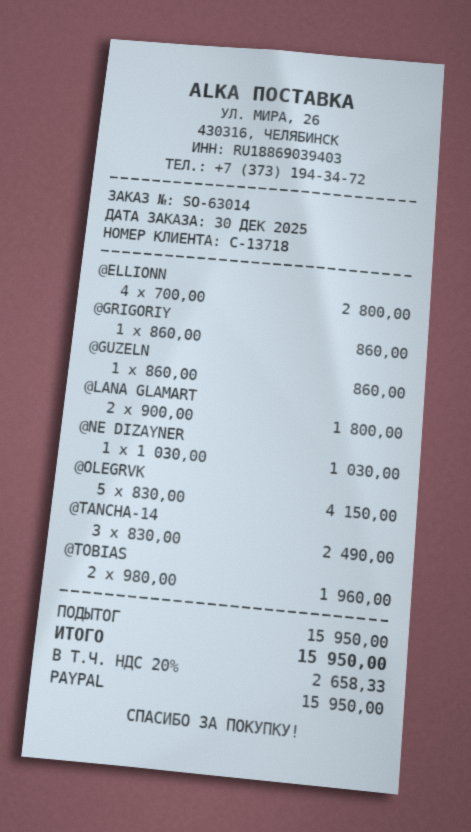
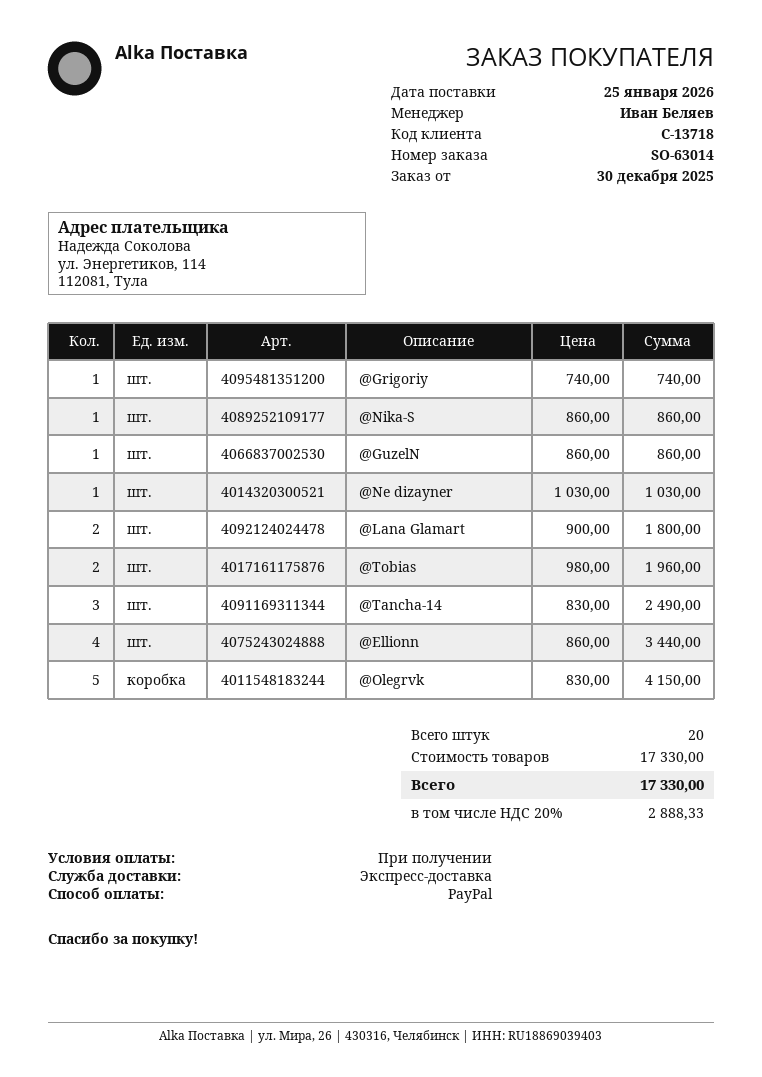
@ELLIONN: 4 x 700.00 = 2800.00 -> 4 x 860.00 = 3440.00
@GRIGORIY: 1 x 860.00 = 860.00 -> 1 x 740.00 = 740.00
@Nika-S: none -> 1 x 860.00 = 860.00
subtotal: 15950.00 -> 17330.00
tax: 20% = 2658.33 -> 20% = 2888.33
total: 15950.00 -> 17330.00

